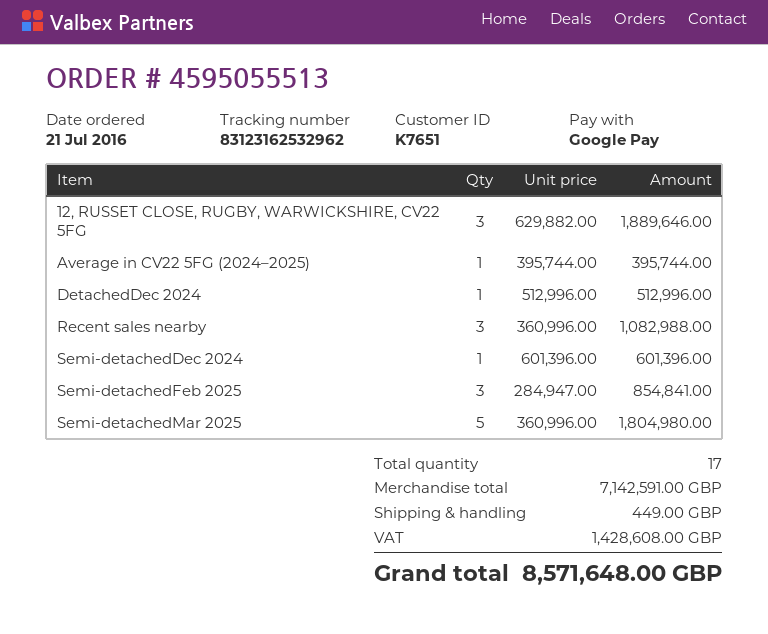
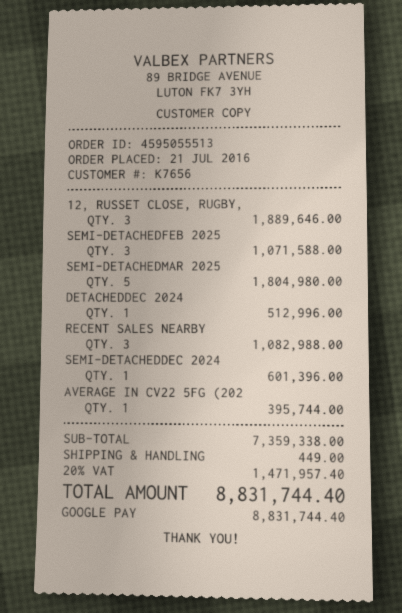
customer number: K7651 -> K7656
Semi-detachedFeb 2025: 3 for 854841.00 -> 3 for 1071588.00
subtotal: 7142591.00 -> 7359338.00
tax: 1428608.00 -> 1471957.40
total: 8571648.00 -> 8831744.40

